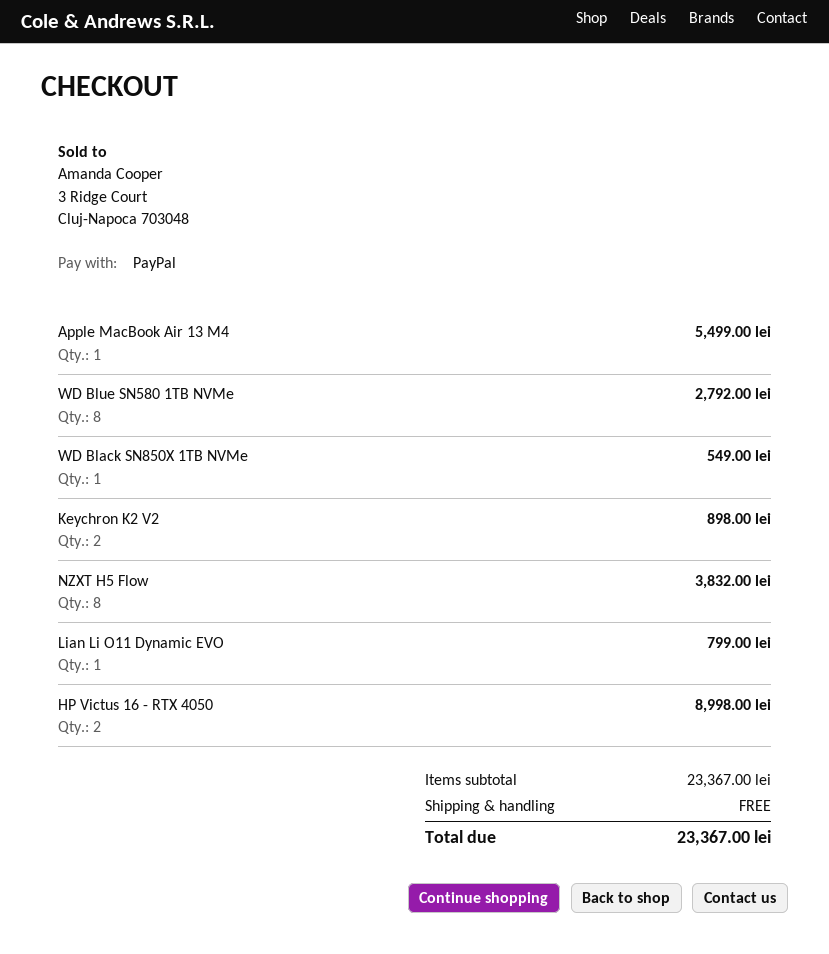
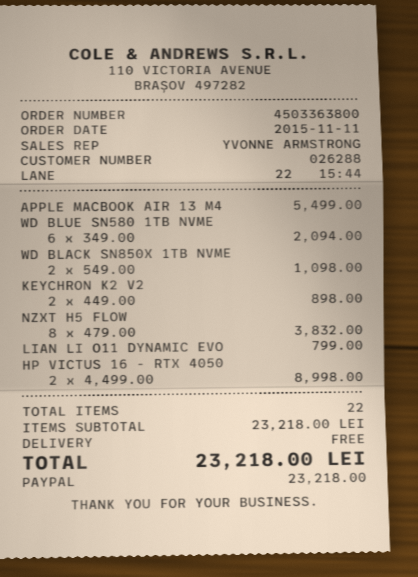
WD Blue SN580 1TB NVMe: 8 for 2792.00 -> 6 for 2094.00
WD Black SN850X 1TB NVMe: 1 for 549.00 -> 2 for 1098.00
subtotal: 23367.00 -> 23218.00
total: 23367.00 -> 23218.00

